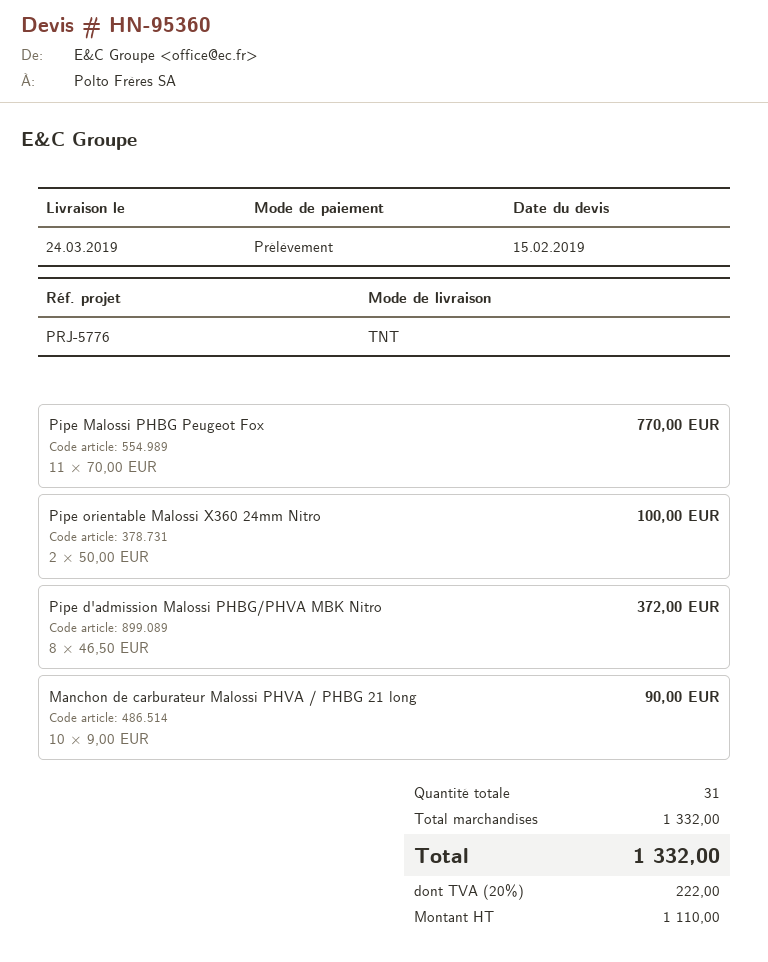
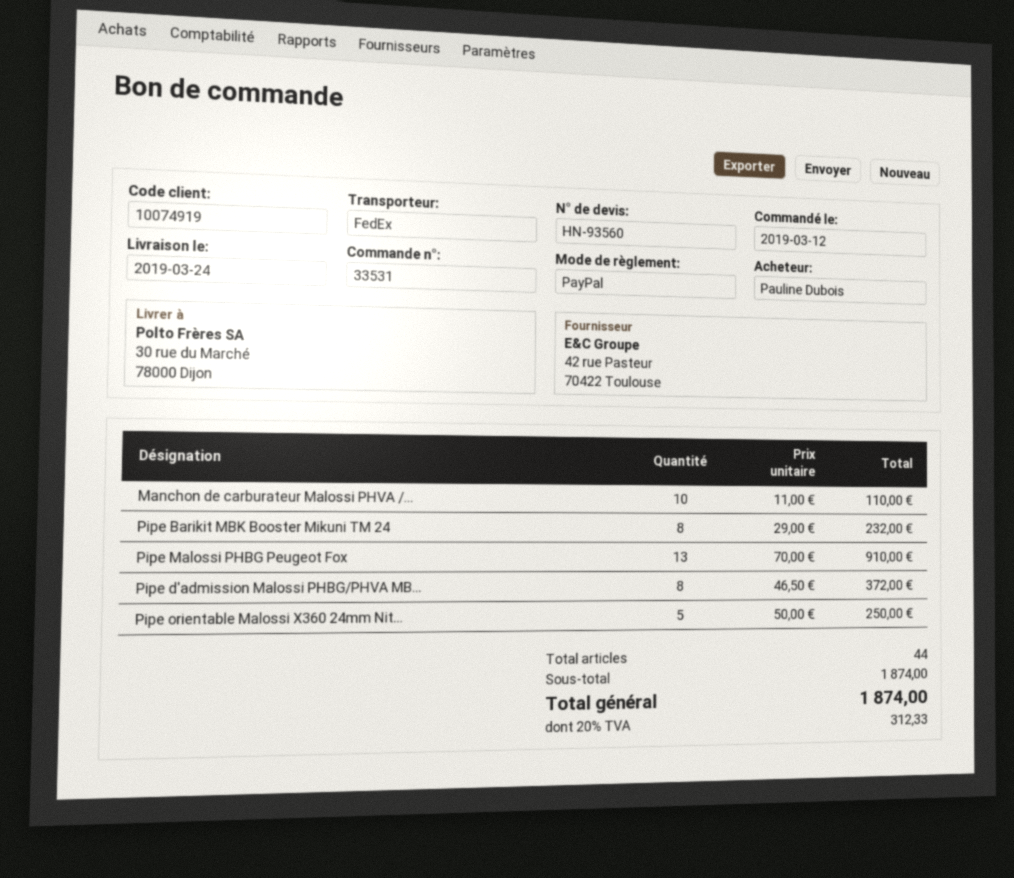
quote number: HN-95360 -> HN-93560
payment method: direct debit -> PayPal
shipping method: TNT -> FedEx
Pipe Malossi PHBG Peugeot Fox: 11 x 70.00 = 770.00 -> 13 x 70.00 = 910.00
Pipe orientable Malossi X360 24mm Nitro: 2 x 50.00 = 100.00 -> 5 x 50.00 = 250.00
Manchon de carburateur Malossi PHVA / PHBG 21 long: 10 x 9.00 = 90.00 -> 10 x 11.00 = 110.00
Pipe Barikit MBK Booster Mikuni TM 24: none -> 8 x 29.00 = 232.00
total quantity: 31 -> 44
subtotal: 1332.00 -> 1874.00
tax: 20% = 222.00 -> 20% = 312.33
total: 1332.00 -> 1874.00

